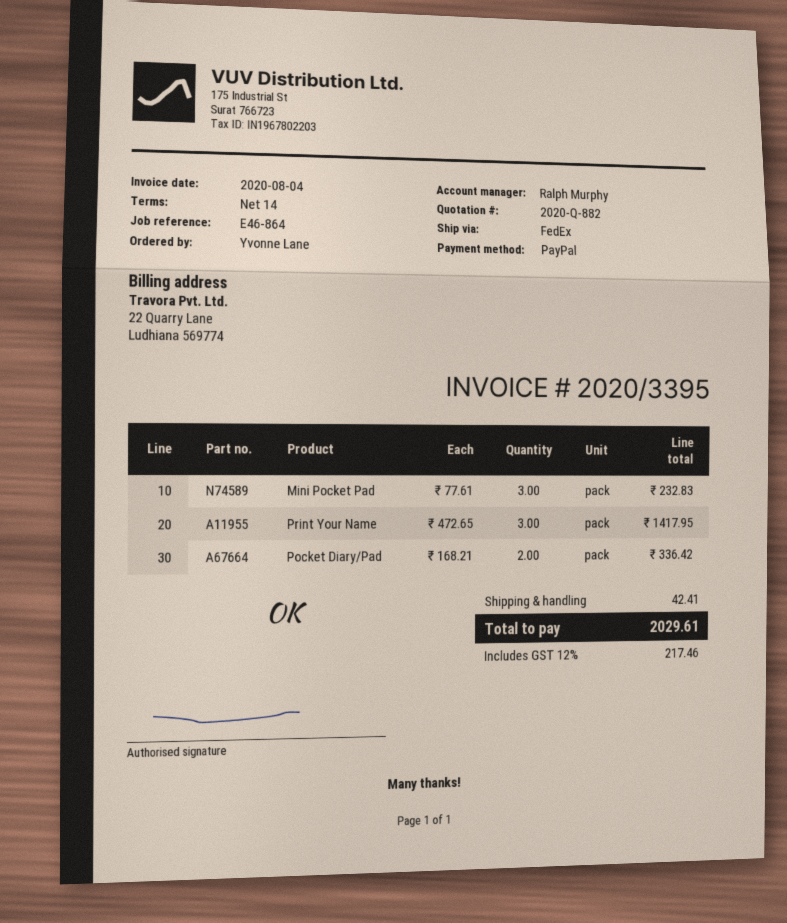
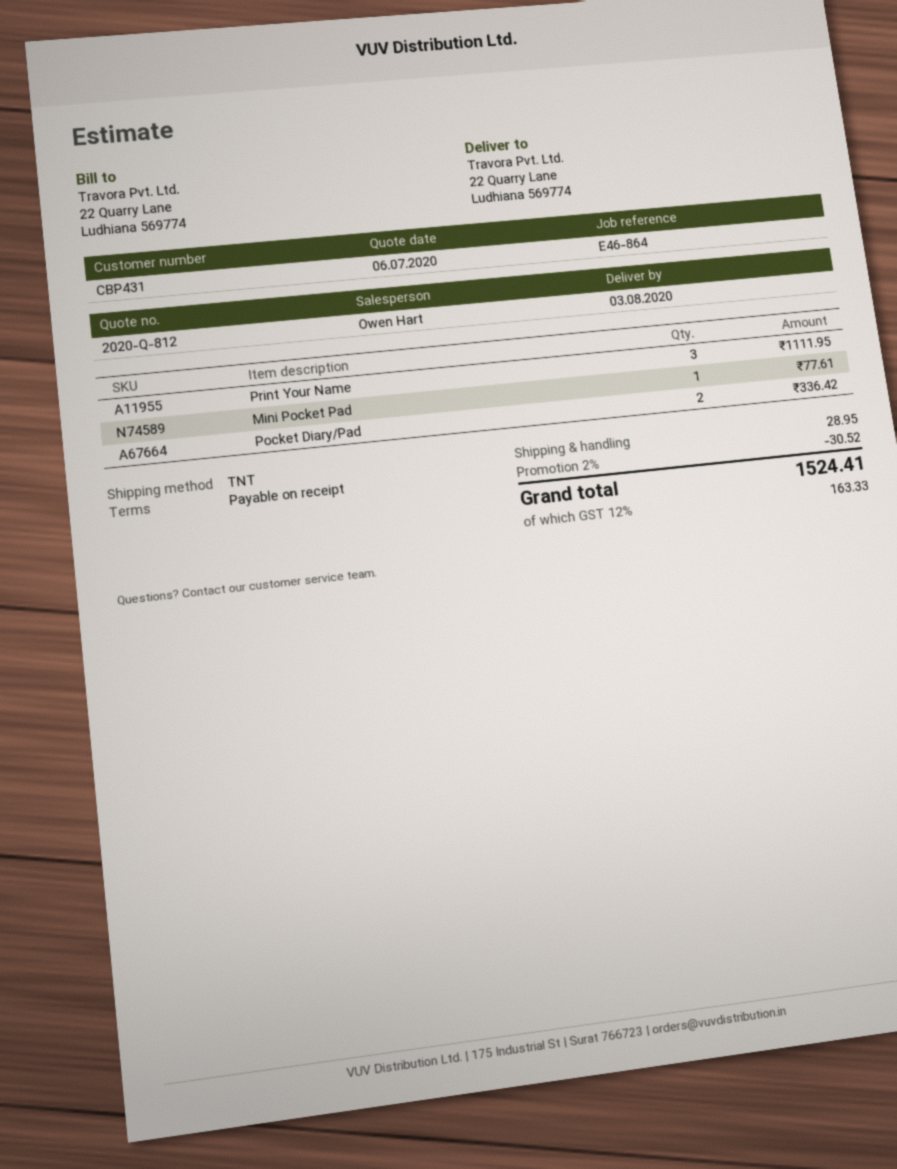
quote number: 2020-Q-882 -> 2020-Q-812
payment terms: 14 days -> on receipt
sales rep: Ralph Murphy -> Owen Hart
shipping method: FedEx -> TNT
Mini Pocket Pad: 3 for 232.83 -> 1 for 77.61
Print Your Name: 3 for 1417.95 -> 3 for 1111.95
discount: none -> 2% = 30.52
shipping: 42.41 -> 28.95
tax: 12% = 217.46 -> 12% = 163.33
total: 2029.61 -> 1524.41

